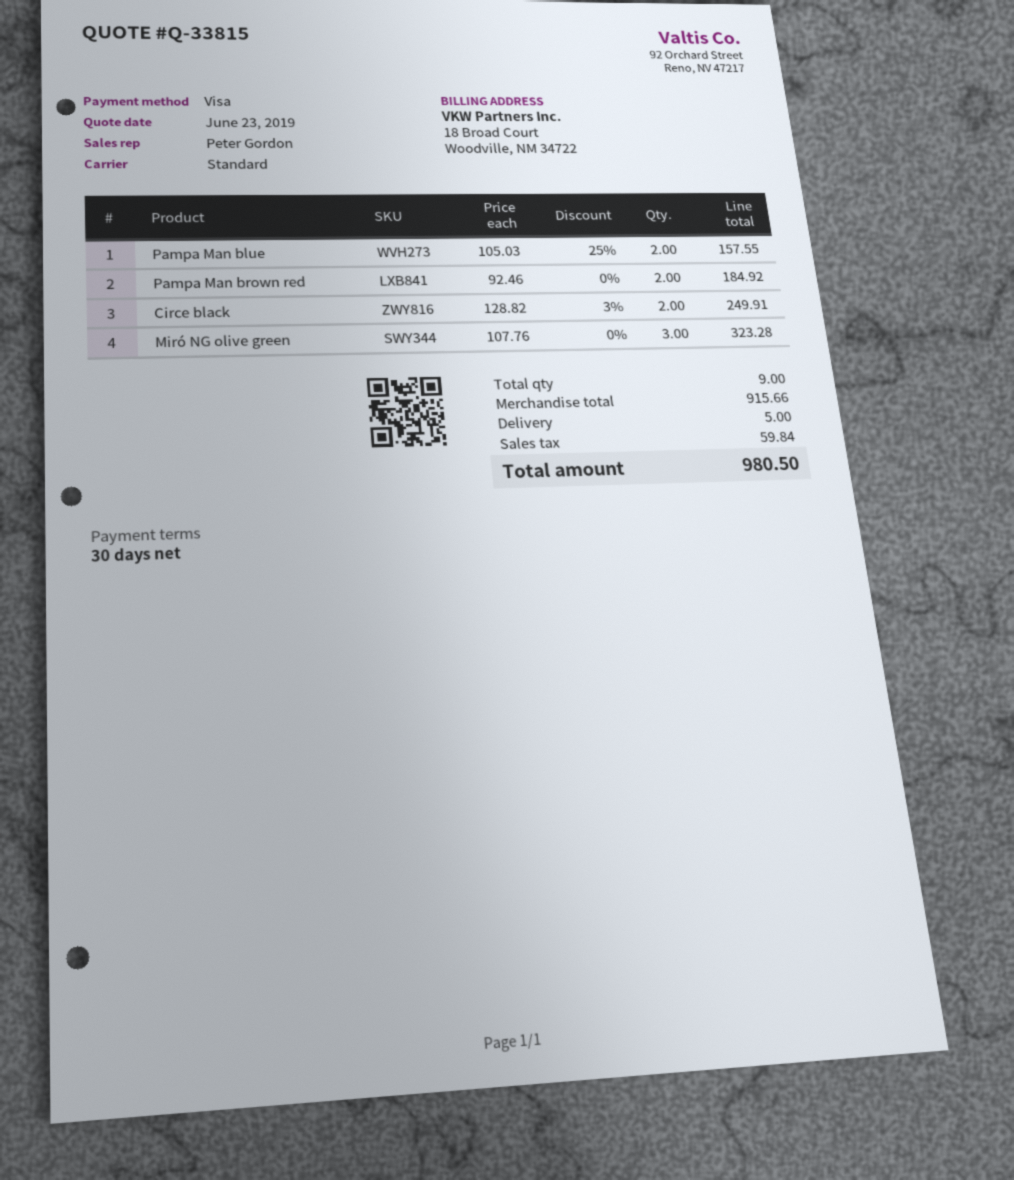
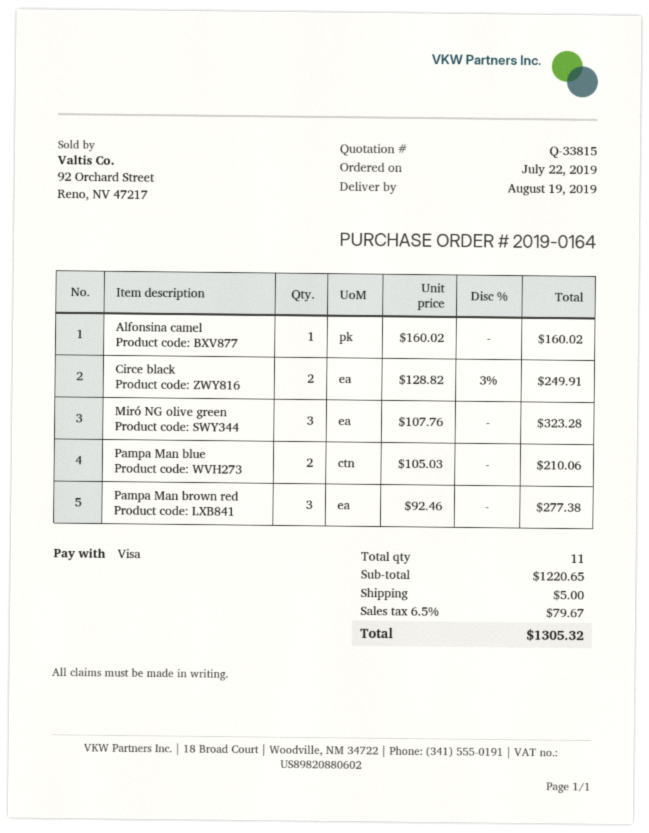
Pampa Man blue: 2 x 105.03 - 25% = 157.55 -> 2 x 105.03 = 210.06
Pampa Man brown red: 2 x 92.46 = 184.92 -> 3 x 92.46 = 277.38
Alfonsina camel: none -> 1 x 160.02 = 160.02
total quantity: 9 -> 11
subtotal: 915.66 -> 1220.65
tax: 59.84 -> 79.67
total: 980.50 -> 1305.32

